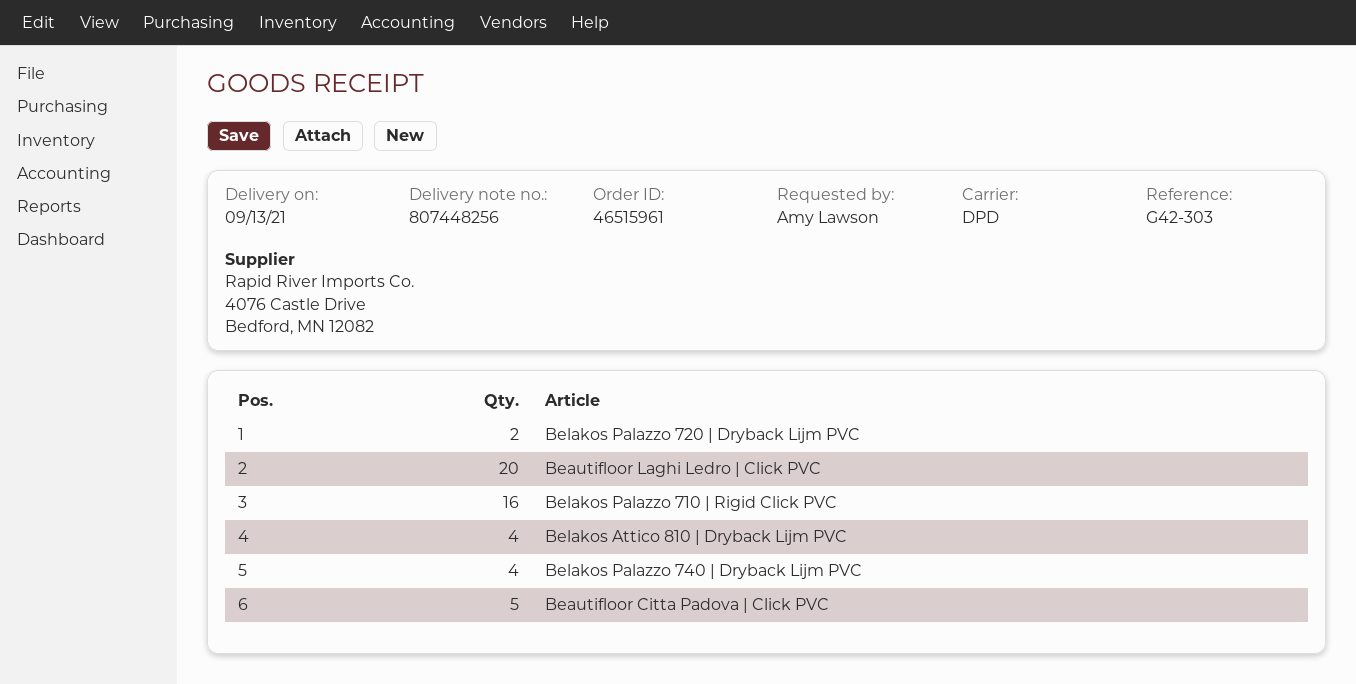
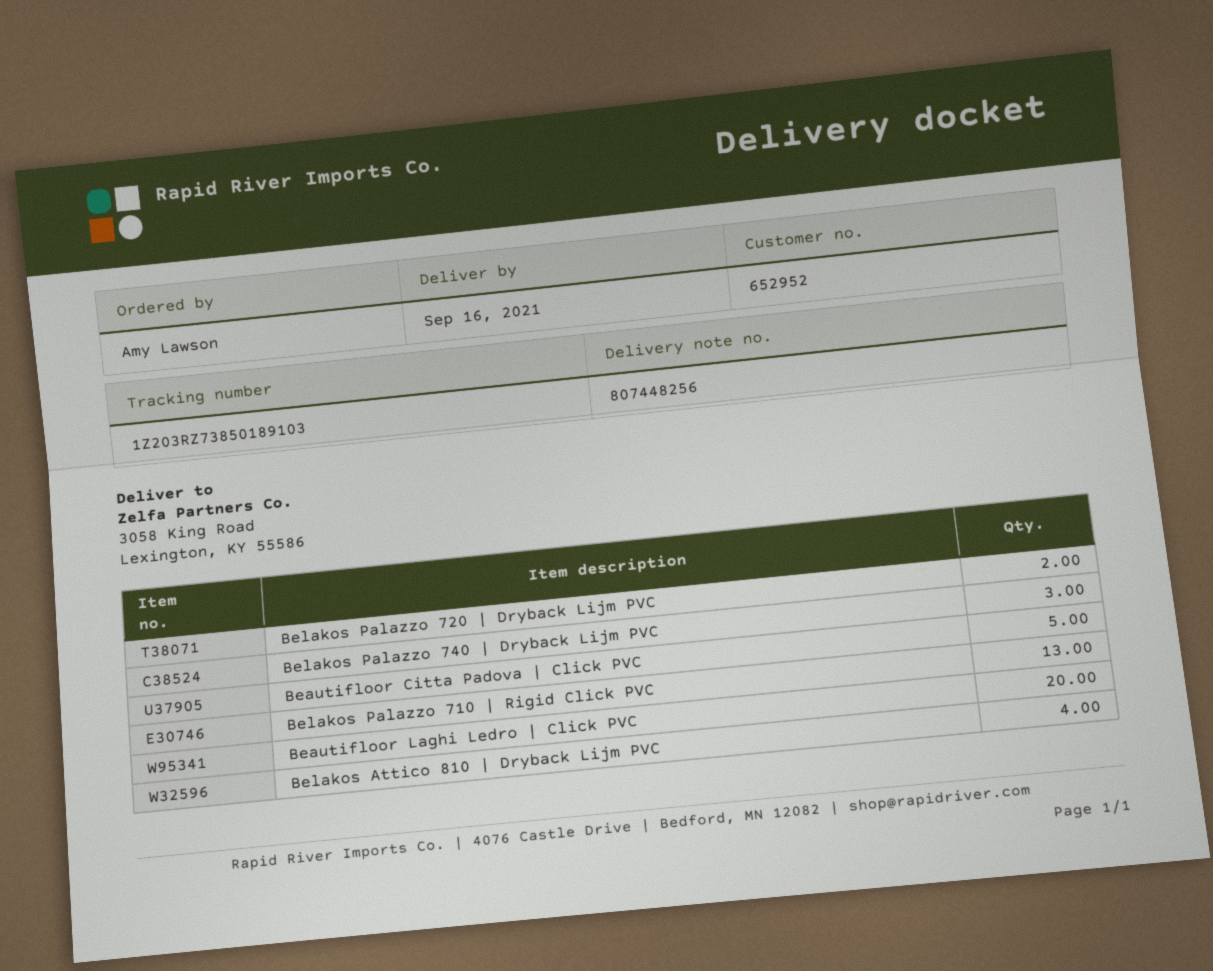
delivery date: 2021-09-13 -> 2021-09-16
Belakos Palazzo 710 | Rigid Click PVC: 16 -> 13
Belakos Palazzo 740 | Dryback Lijm PVC: 4 -> 3

